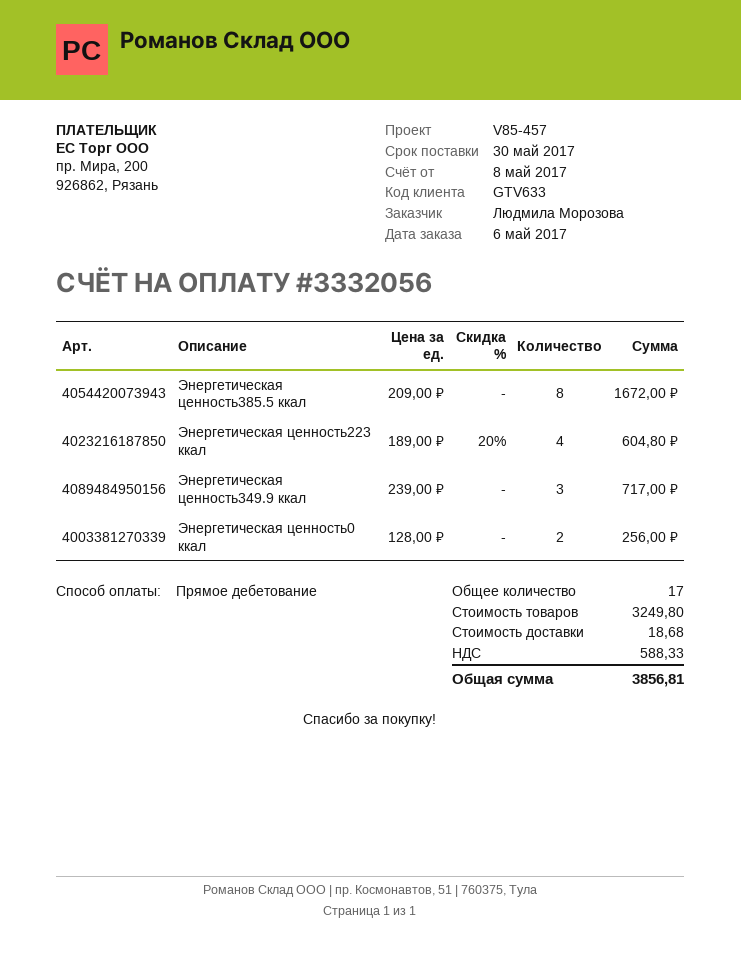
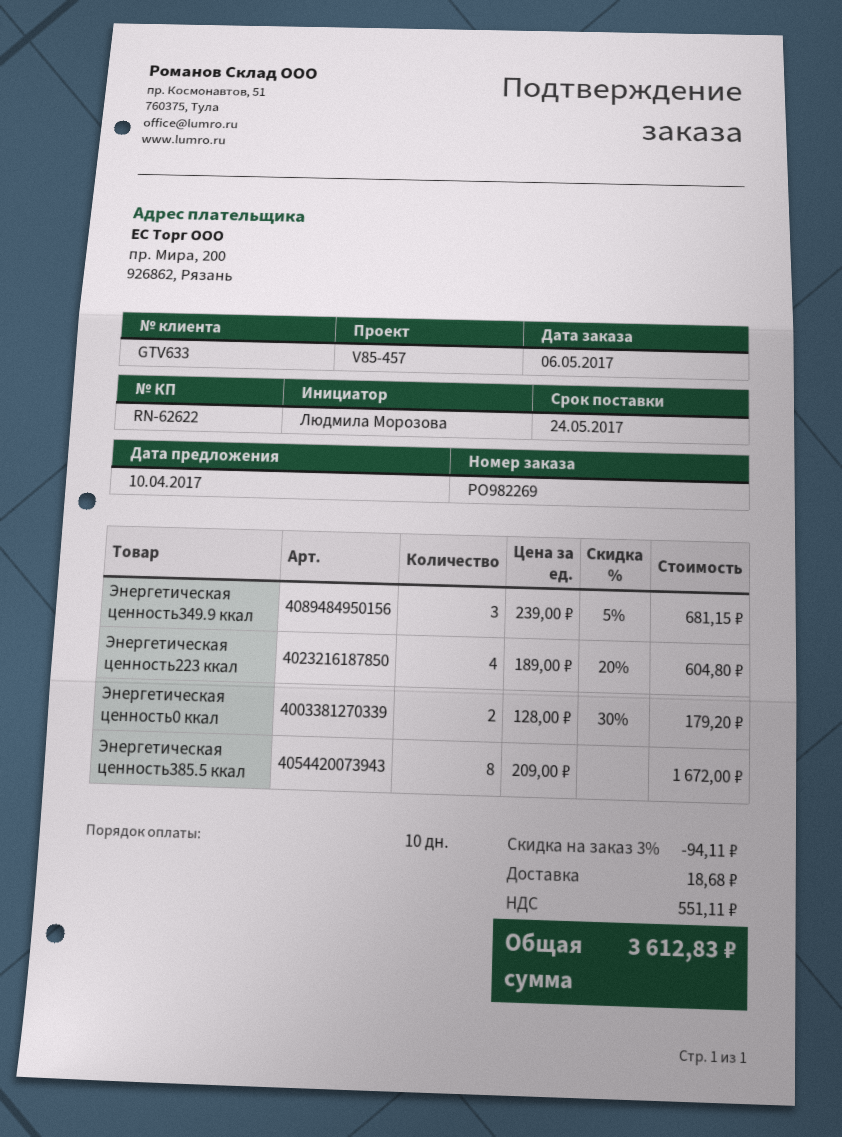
delivery date: 2017-05-30 -> 2017-05-24
Энергетическая ценность349.9 ккал: 3 x 239.00 = 717.00 -> 3 x 239.00 - 5% = 681.15
Энергетическая ценность0 ккал: 2 x 128.00 = 256.00 -> 2 x 128.00 - 30% = 179.20
discount: none -> 3% = 94.11
tax: 588.33 -> 551.11
total: 3856.81 -> 3612.83

